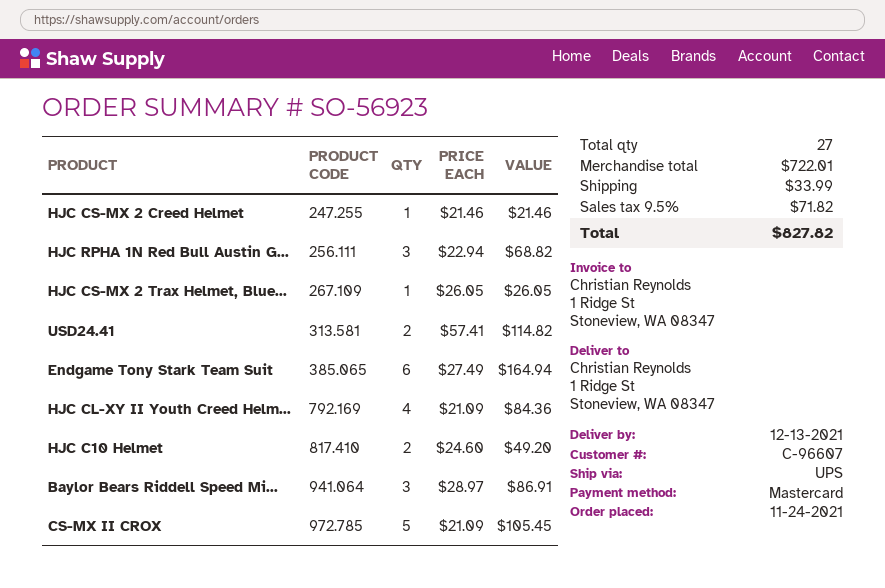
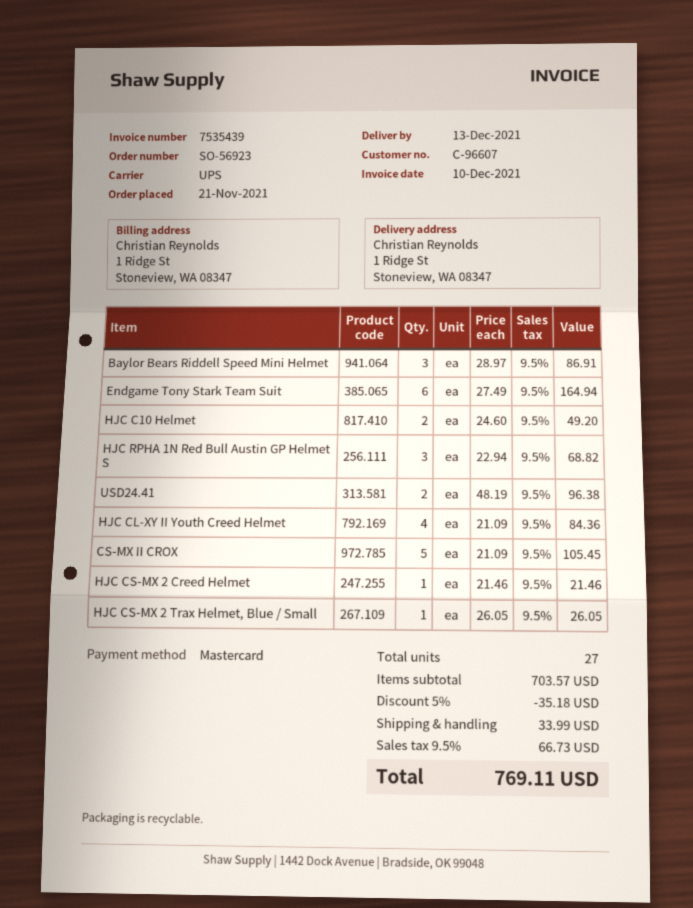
order date: 2021-11-24 -> 2021-11-21
USD24.41: 2 x 57.41 = 114.82 -> 2 x 48.19 = 96.38
subtotal: 722.01 -> 703.57
discount: none -> 5% = 35.18
tax: 9.5% = 71.82 -> 9.5% = 66.73
total: 827.82 -> 769.11

